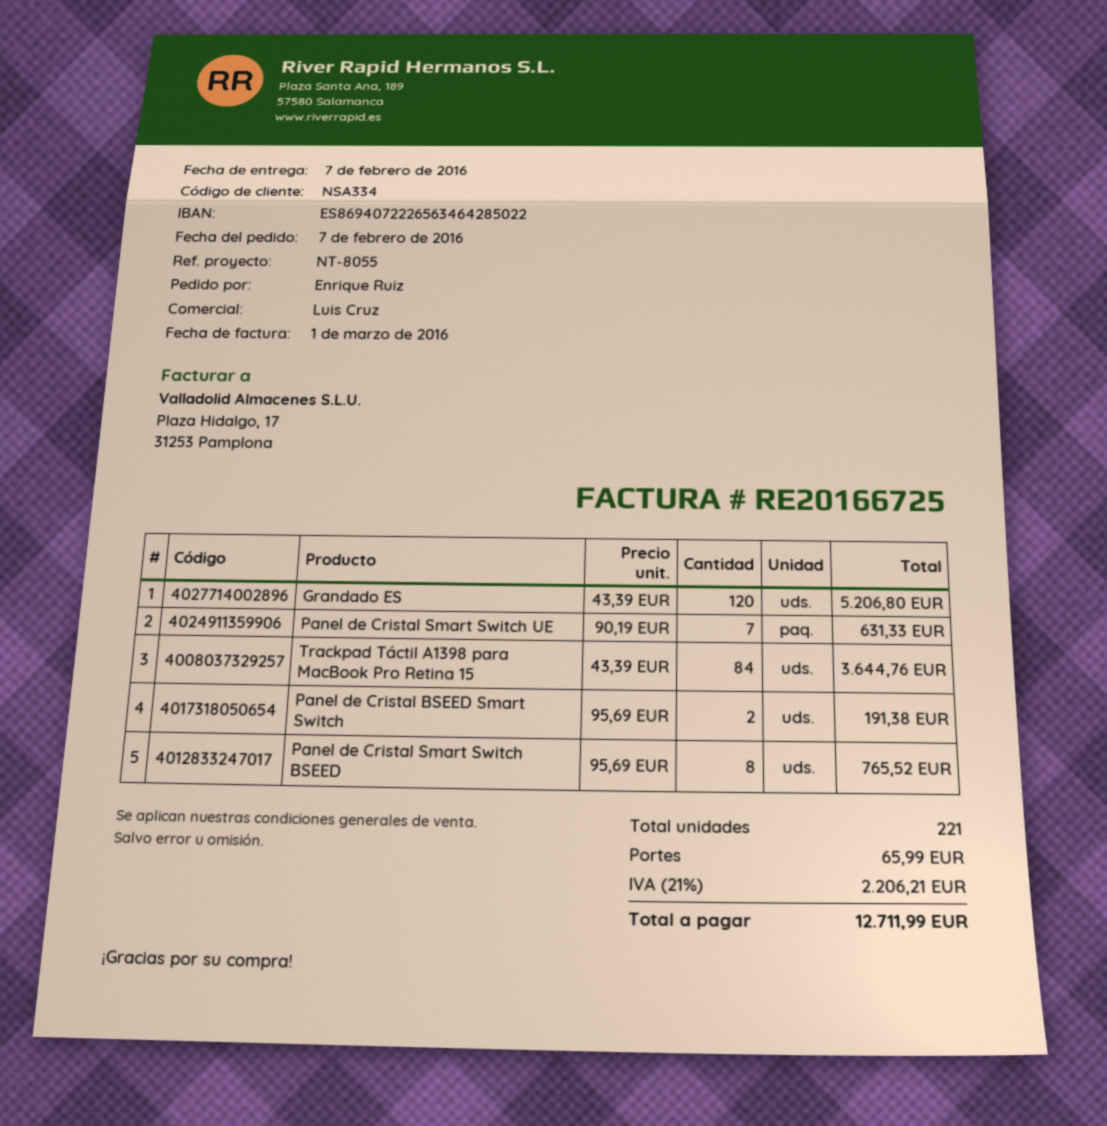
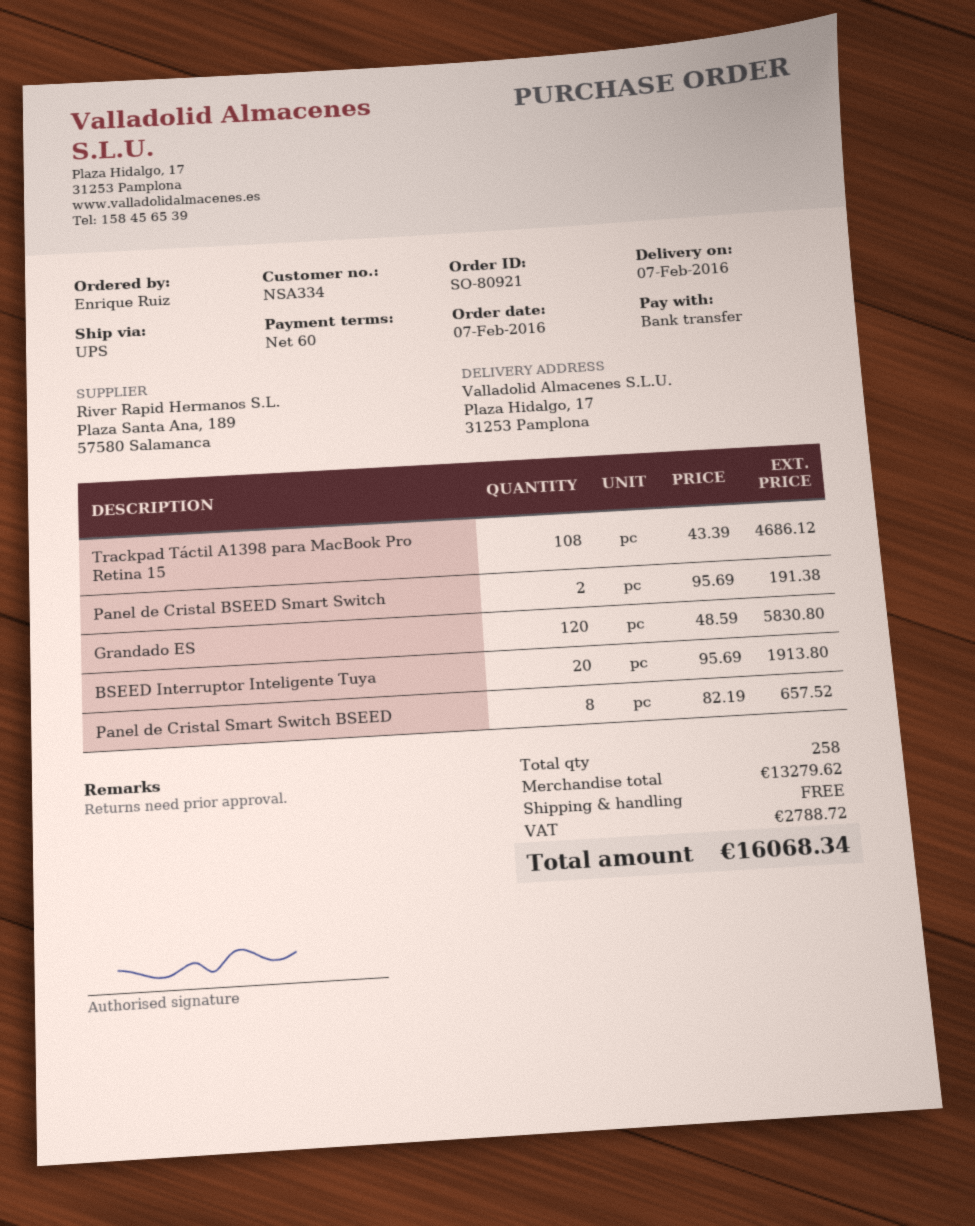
Grandado ES: 120 x 43.39 = 5206.80 -> 120 x 48.59 = 5830.80
Panel de Cristal Smart Switch UE: 7 x 90.19 = 631.33 -> none
Trackpad Táctil A1398 para MacBook Pro Retina 15: 84 x 43.39 = 3644.76 -> 108 x 43.39 = 4686.12
Panel de Cristal Smart Switch BSEED: 8 x 95.69 = 765.52 -> 8 x 82.19 = 657.52
BSEED Interruptor Inteligente Tuya: none -> 20 x 95.69 = 1913.80
total quantity: 221 -> 258
shipping: 65.99 -> 0.00
tax: 2206.21 -> 2788.72
total: 12711.99 -> 16068.34

